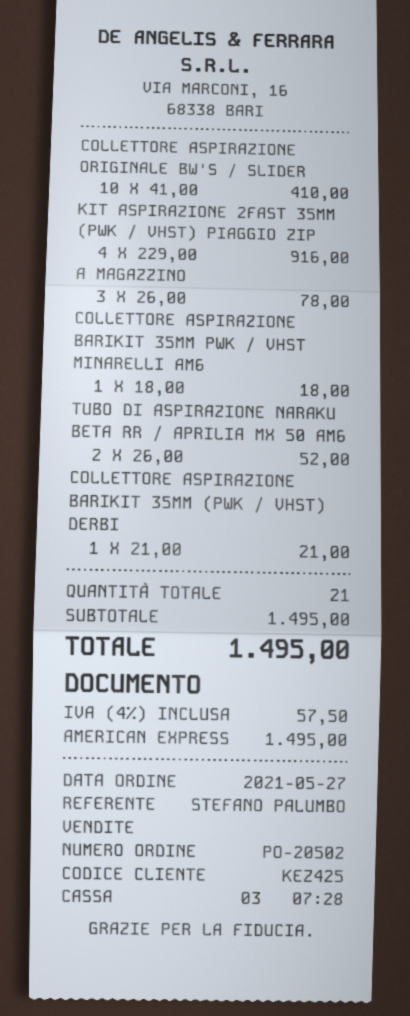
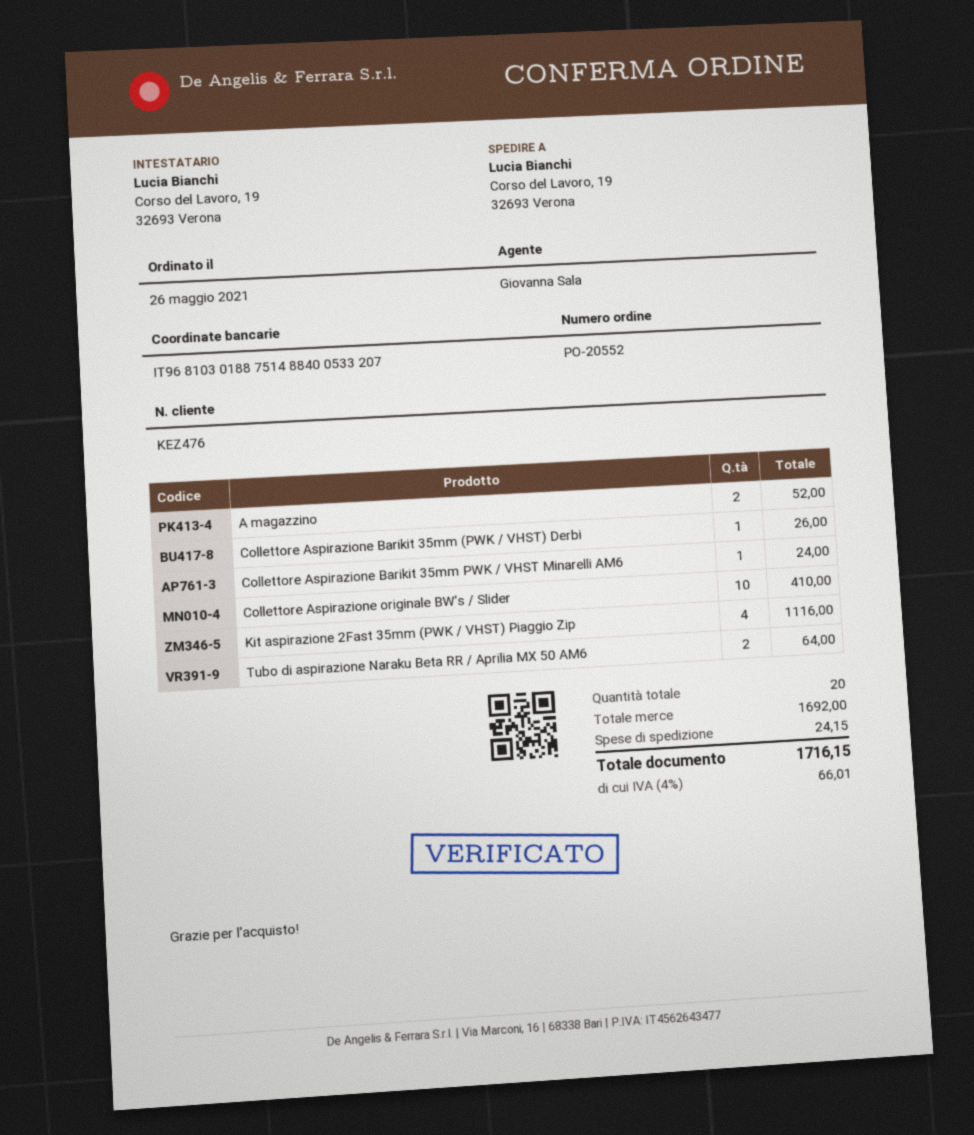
order number: PO-20502 -> PO-20552
order date: 2021-05-27 -> 2021-05-26
customer number: KEZ425 -> KEZ476
sales rep: STEFANO PALUMBO -> Giovanna Sala
KIT ASPIRAZIONE 2FAST 35MM (PWK / VHST) PIAGGIO ZIP: 4 for 916.00 -> 4 for 1116.00
A MAGAZZINO: 3 for 78.00 -> 2 for 52.00
COLLETTORE ASPIRAZIONE BARIKIT 35MM PWK / VHST MINARELLI AM6: 1 for 18.00 -> 1 for 24.00
TUBO DI ASPIRAZIONE NARAKU BETA RR / APRILIA MX 50 AM6: 2 for 52.00 -> 2 for 64.00
COLLETTORE ASPIRAZIONE BARIKIT 35MM (PWK / VHST) DERBI: 1 for 21.00 -> 1 for 26.00
total quantity: 21 -> 20
subtotal: 1495.00 -> 1692.00
shipping: none -> 24.15
tax: 4% = 57.50 -> 4% = 66.01
total: 1495.00 -> 1716.15

